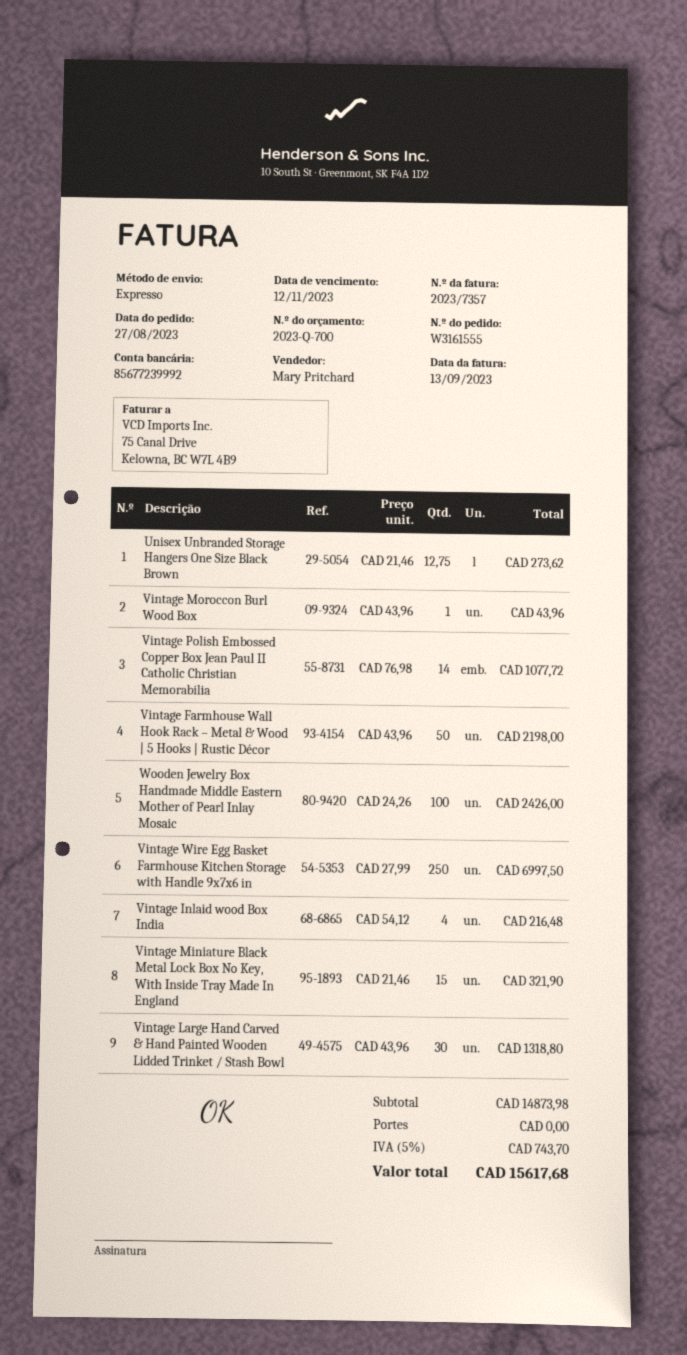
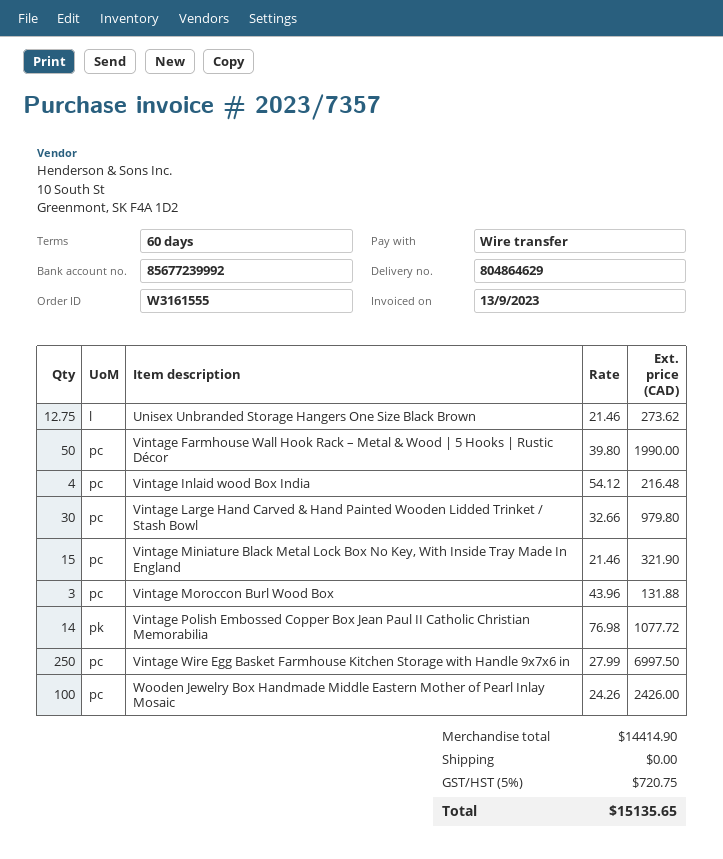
Vintage Moroccon Burl Wood Box: 1 x 43.96 = 43.96 -> 3 x 43.96 = 131.88
Vintage Farmhouse Wall Hook Rack – Metal & Wood | 5 Hooks | Rustic Décor: 50 x 43.96 = 2198.00 -> 50 x 39.80 = 1990.00
Vintage Large Hand Carved & Hand Painted Wooden Lidded Trinket / Stash Bowl: 30 x 43.96 = 1318.80 -> 30 x 32.66 = 979.80
subtotal: 14873.98 -> 14414.90
tax: 5% = 743.70 -> 5% = 720.75
total: 15617.68 -> 15135.65

